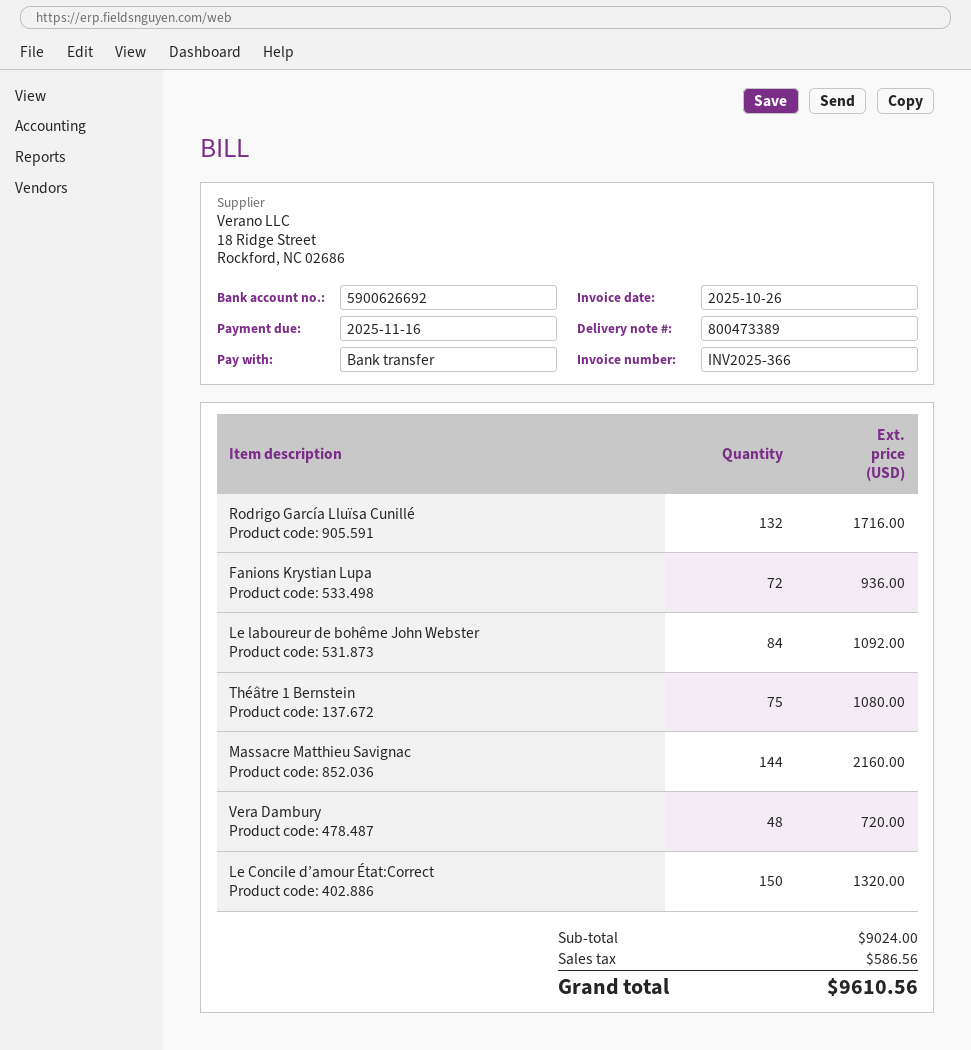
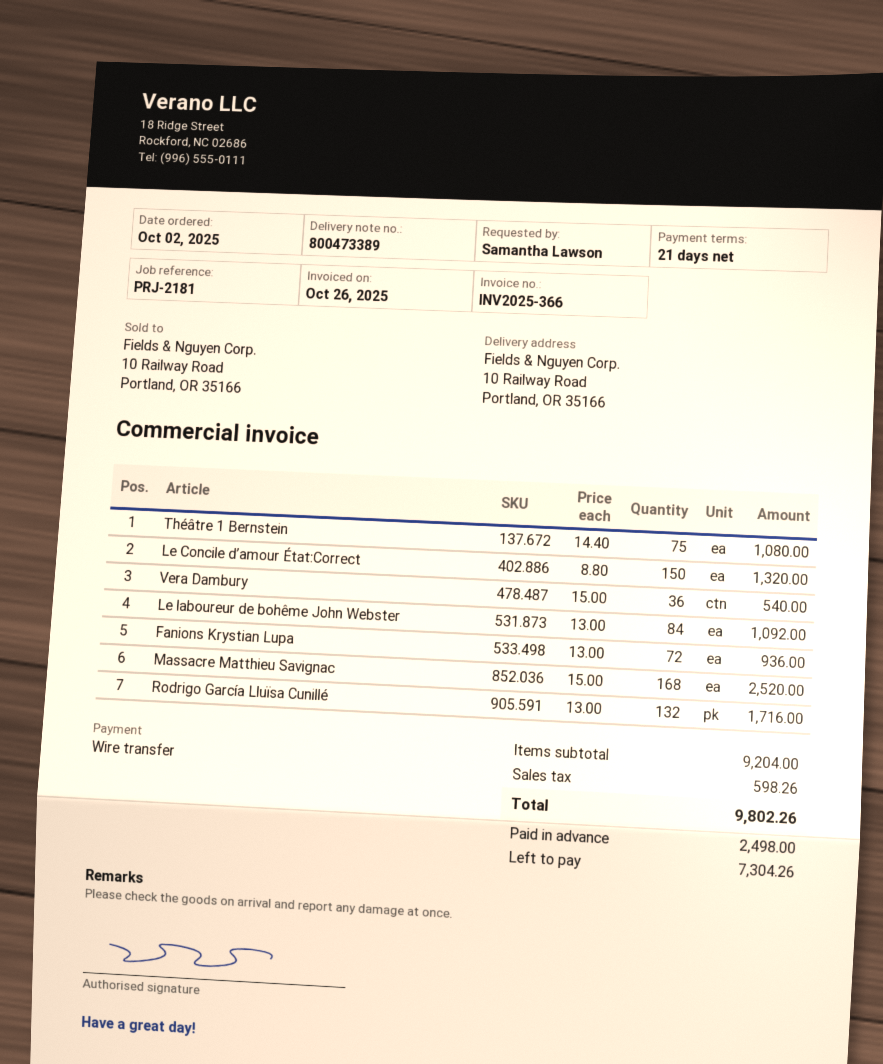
Massacre Matthieu Savignac: 144 for 2160.00 -> 168 for 2520.00
Vera Dambury: 48 for 720.00 -> 36 for 540.00
subtotal: 9024.00 -> 9204.00
tax: 586.56 -> 598.26
total: 9610.56 -> 9802.26

